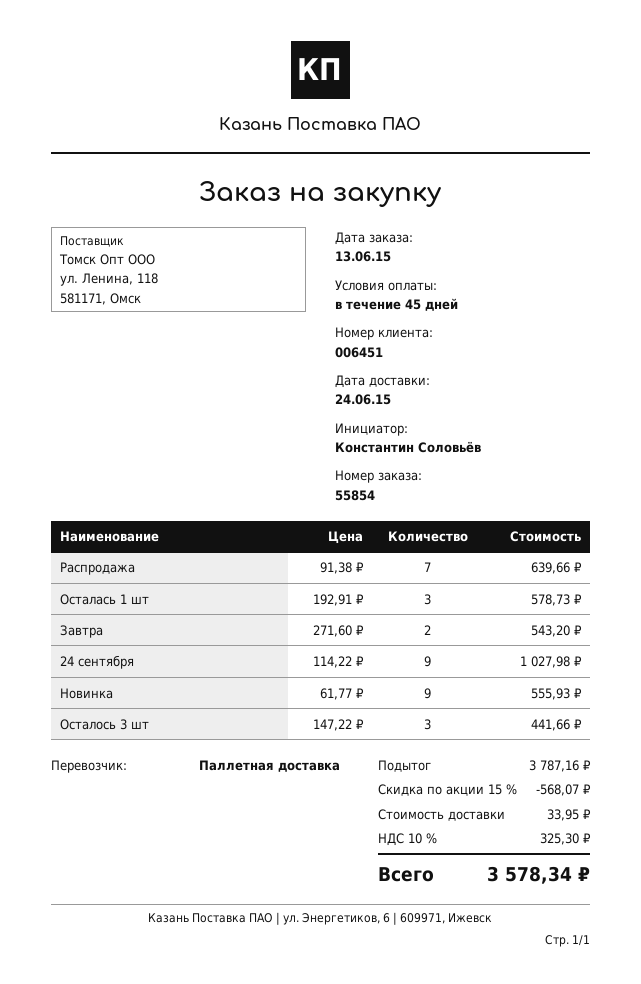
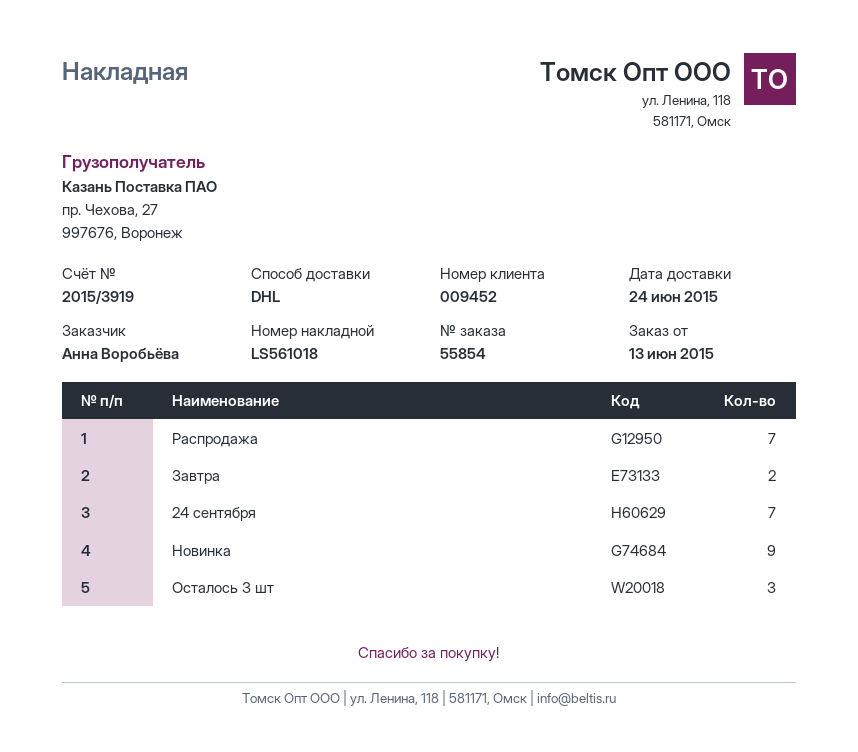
customer number: 006451 -> 009452
ordered by: Константин Соловьёв -> Анна Воробьёва
shipping method: pallet freight -> DHL
Осталась 1 шт: 3 -> none
24 сентября: 9 -> 7

